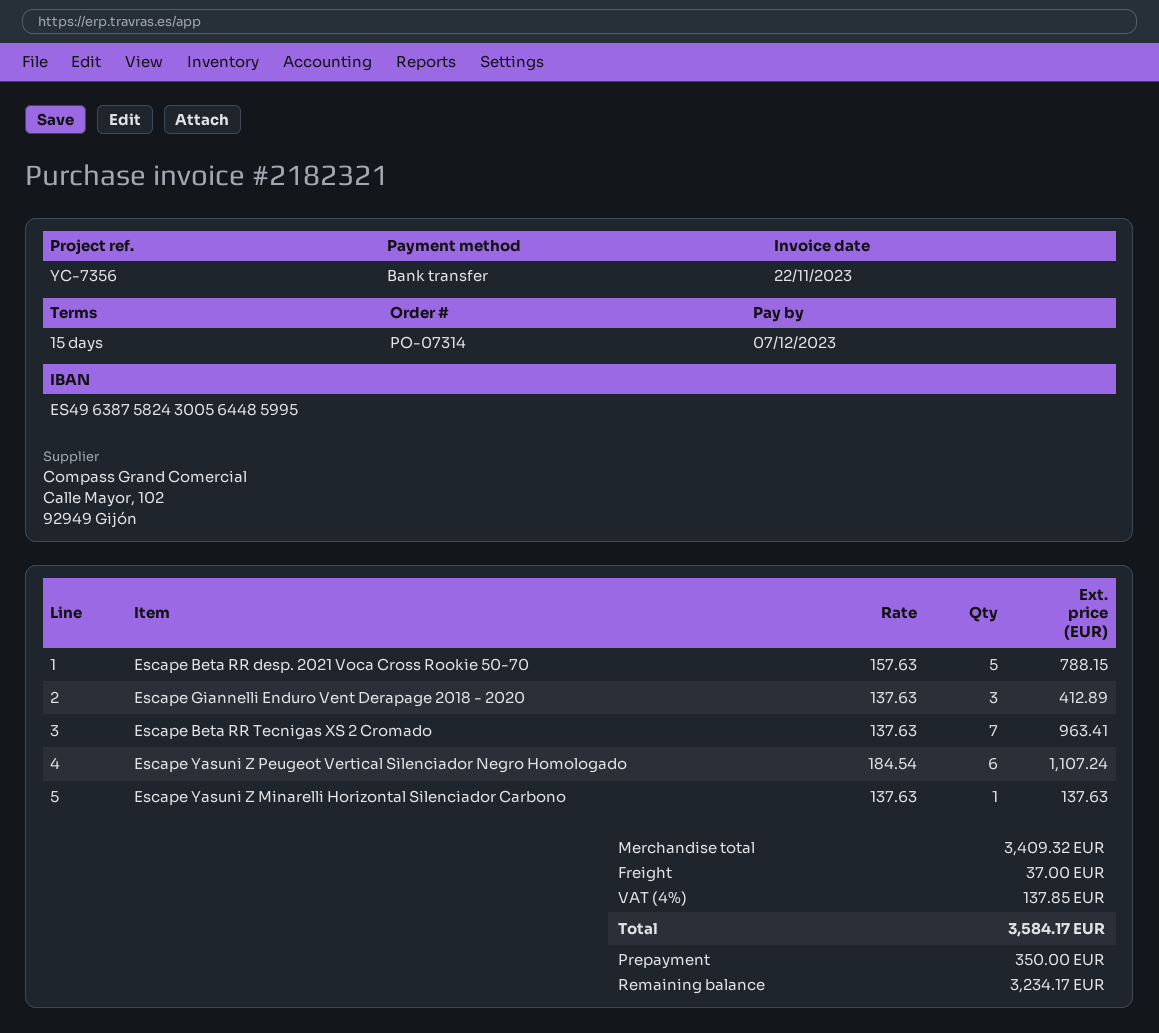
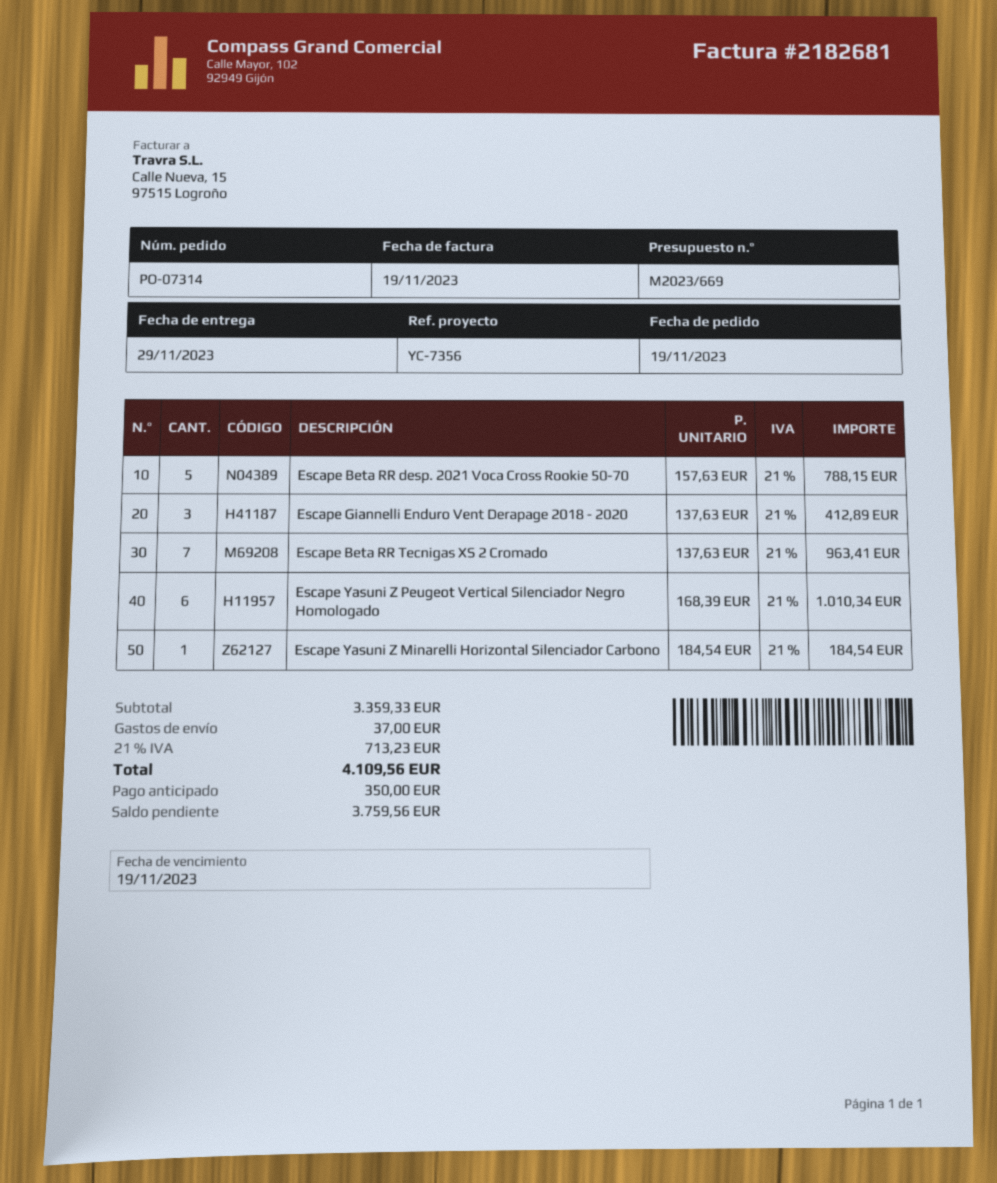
invoice number: 2182321 -> 2182681
invoice date: 2023-11-22 -> 2023-11-19
due date: 2023-12-07 -> 2023-11-19
Escape Yasuni Z Peugeot Vertical Silenciador Negro Homologado: 6 x 184.54 = 1107.24 -> 6 x 168.39 = 1010.34
Escape Yasuni Z Minarelli Horizontal Silenciador Carbono: 1 x 137.63 = 137.63 -> 1 x 184.54 = 184.54
subtotal: 3409.32 -> 3359.33
tax: 4% = 137.85 -> 21% = 713.23
total: 3584.17 -> 4109.56
balance: 3234.17 -> 3759.56

